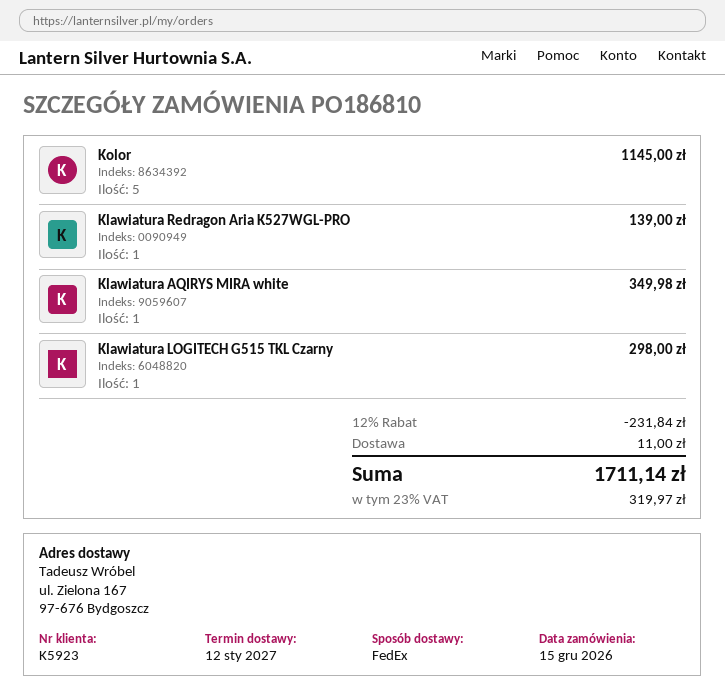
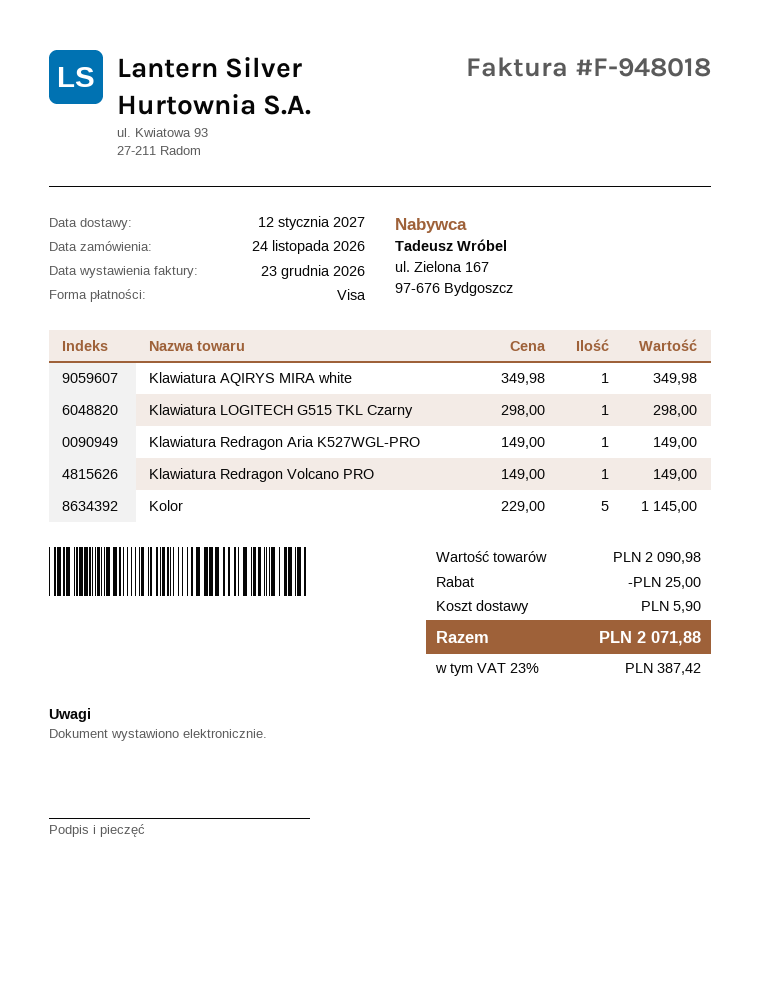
order date: 2026-12-15 -> 2026-11-24
Klawiatura Redragon Aria K527WGL-PRO: 1 for 139.00 -> 1 for 149.00
Klawiatura Redragon Volcano PRO: none -> 1 for 149.00
discount: 231.84 -> 25.00
shipping: 11.00 -> 5.90
tax: 23% = 319.97 -> 23% = 387.42
total: 1711.14 -> 2071.88

